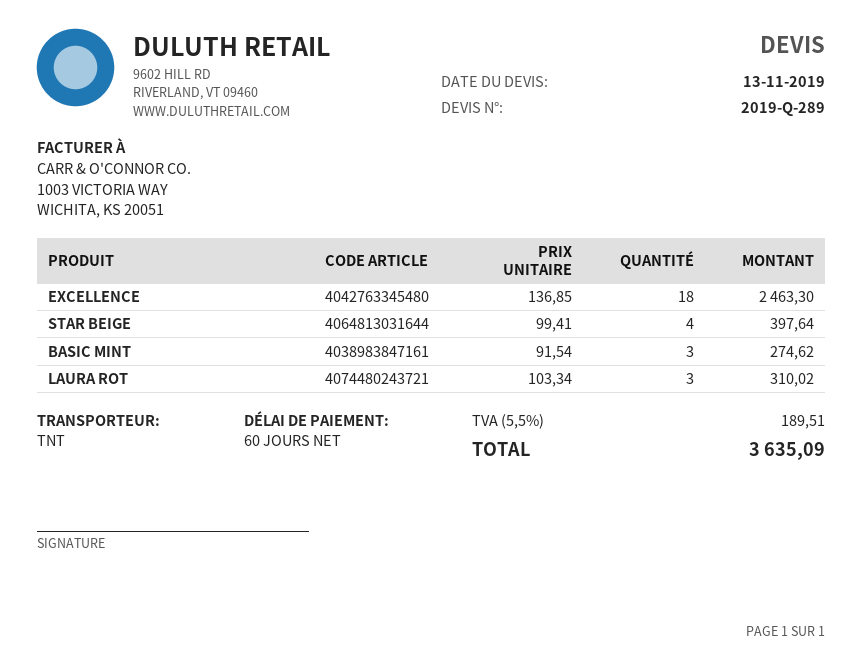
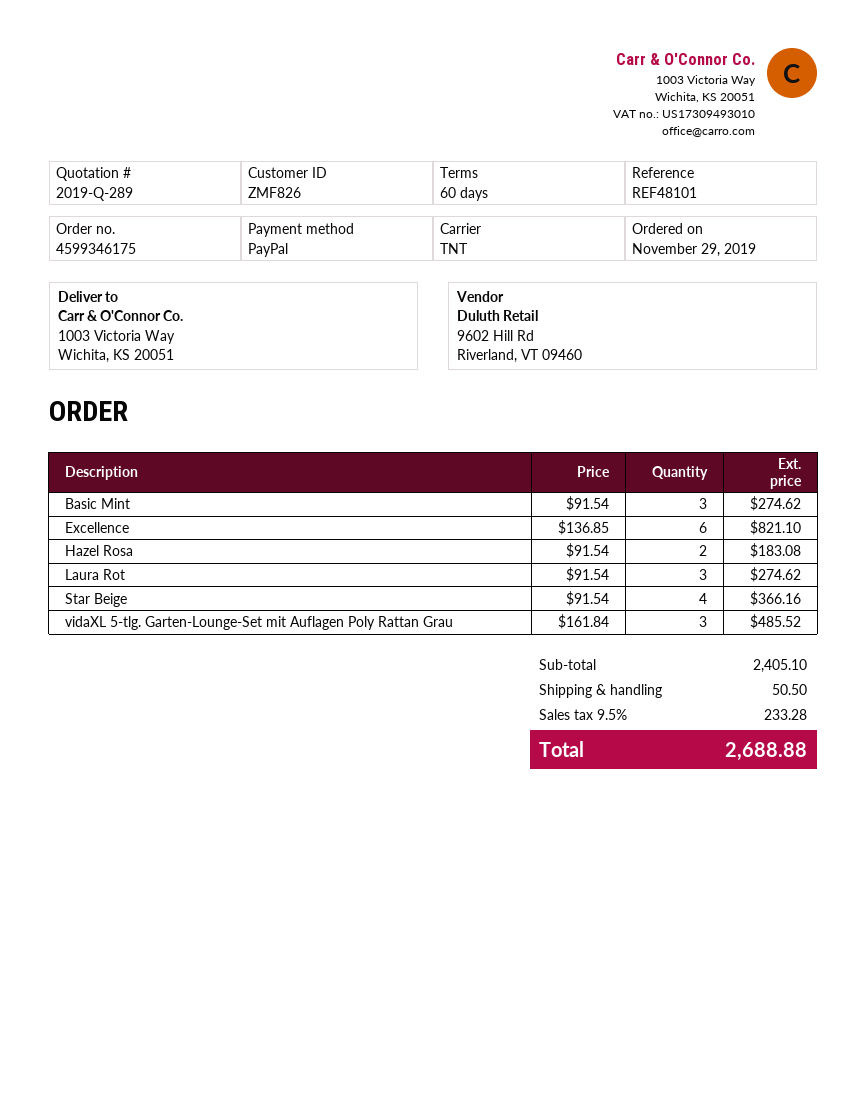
EXCELLENCE: 18 x 136.85 = 2463.30 -> 6 x 136.85 = 821.10
STAR BEIGE: 4 x 99.41 = 397.64 -> 4 x 91.54 = 366.16
LAURA ROT: 3 x 103.34 = 310.02 -> 3 x 91.54 = 274.62
Hazel Rosa: none -> 2 x 91.54 = 183.08
vidaXL 5-tlg. Garten-Lounge-Set mit Auflagen Poly Rattan Grau: none -> 3 x 161.84 = 485.52
shipping: none -> 50.50
tax: 5.5% = 189.51 -> 9.5% = 233.28
total: 3635.09 -> 2688.88

